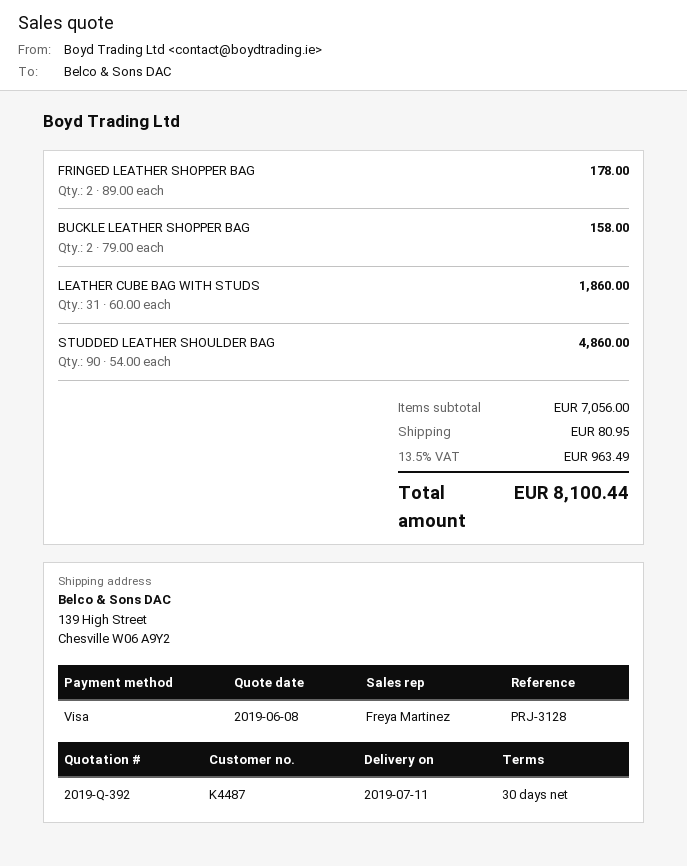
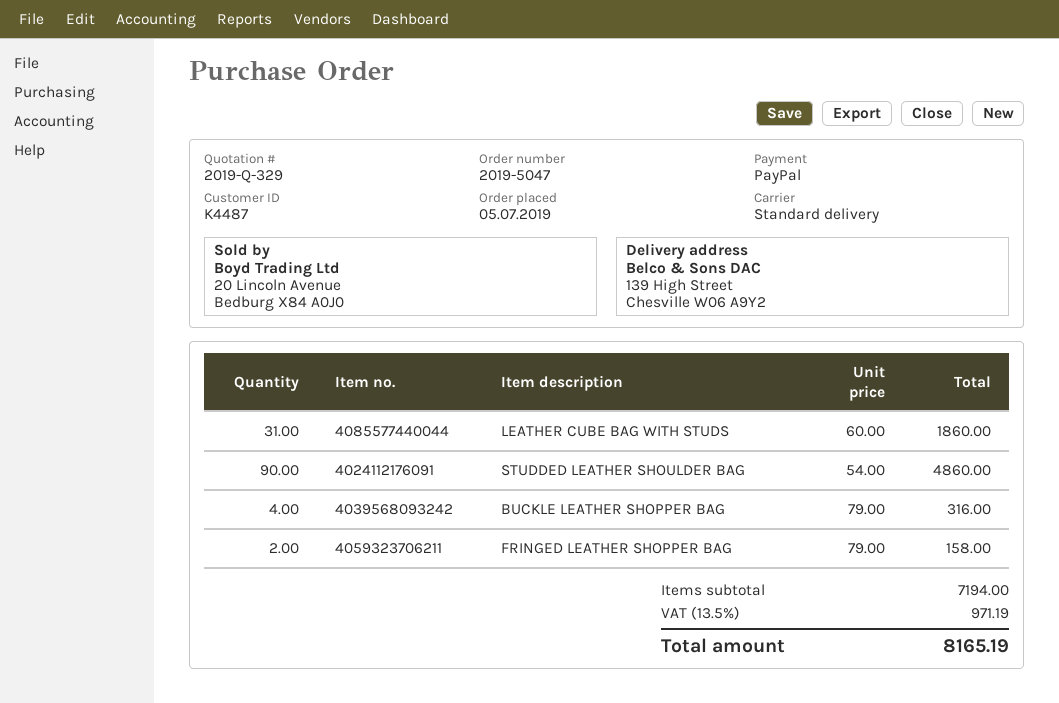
quote number: 2019-Q-392 -> 2019-Q-329
payment method: Visa -> PayPal
FRINGED LEATHER SHOPPER BAG: 2 x 89.00 = 178.00 -> 2 x 79.00 = 158.00
BUCKLE LEATHER SHOPPER BAG: 2 x 79.00 = 158.00 -> 4 x 79.00 = 316.00
subtotal: 7056.00 -> 7194.00
shipping: 80.95 -> none
tax: 13.5% = 963.49 -> 13.5% = 971.19
total: 8100.44 -> 8165.19

